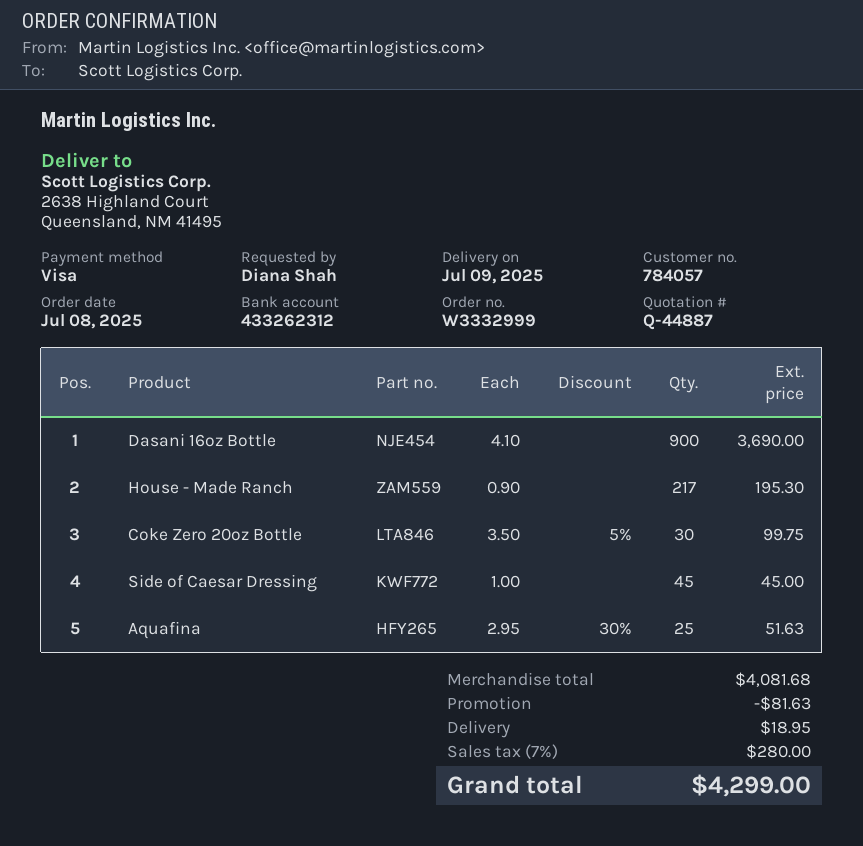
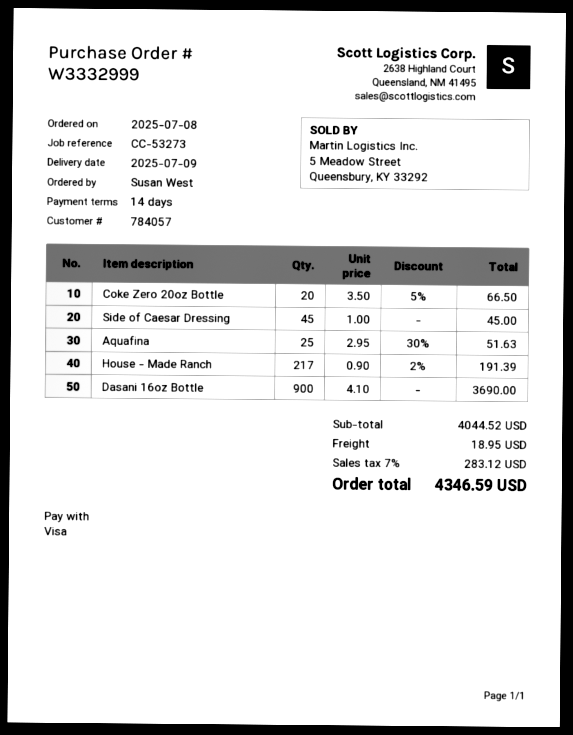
ordered by: Diana Shah -> Susan West
House - Made Ranch: 217 x 0.90 = 195.30 -> 217 x 0.90 - 2% = 191.39
Coke Zero 20oz Bottle: 30 x 3.50 - 5% = 99.75 -> 20 x 3.50 - 5% = 66.50
subtotal: 4081.68 -> 4044.52
discount: 81.63 -> none
tax: 7% = 280.00 -> 7% = 283.12
total: 4299.00 -> 4346.59

